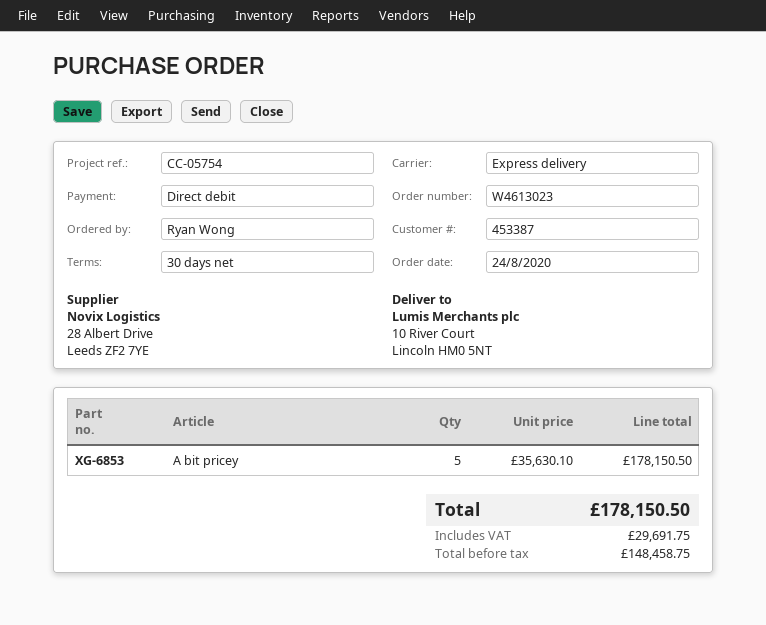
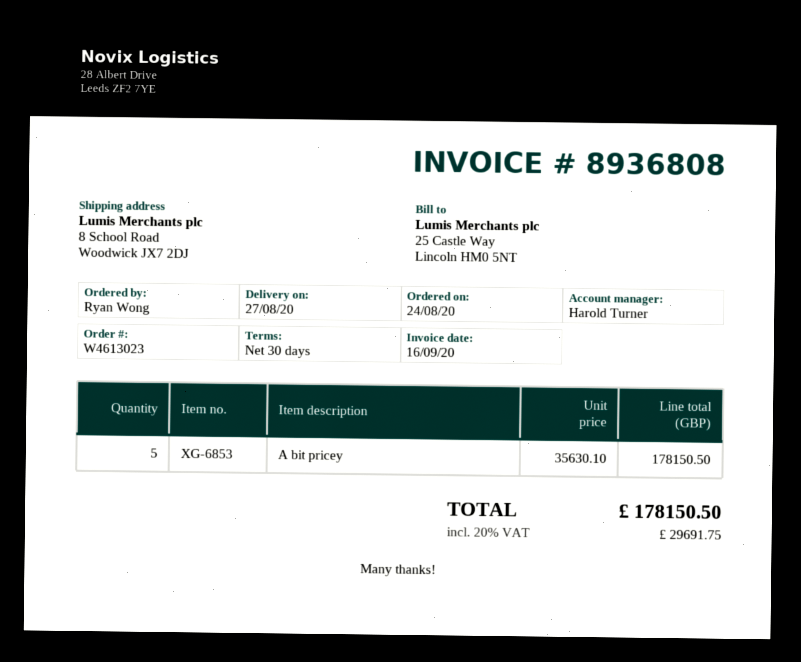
ship to: 10 River Court, Lincoln HM0 5NT -> 8 School Road, Woodwick JX7 2DJ

